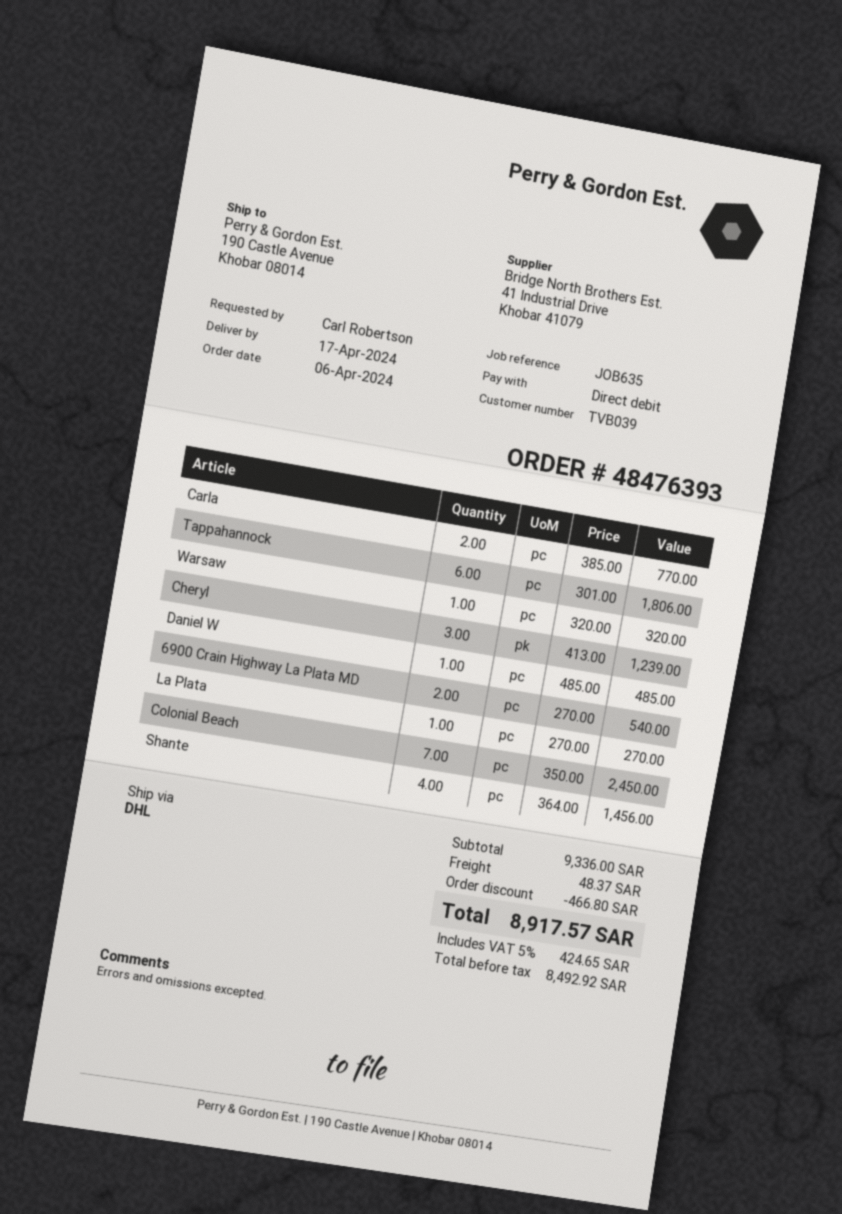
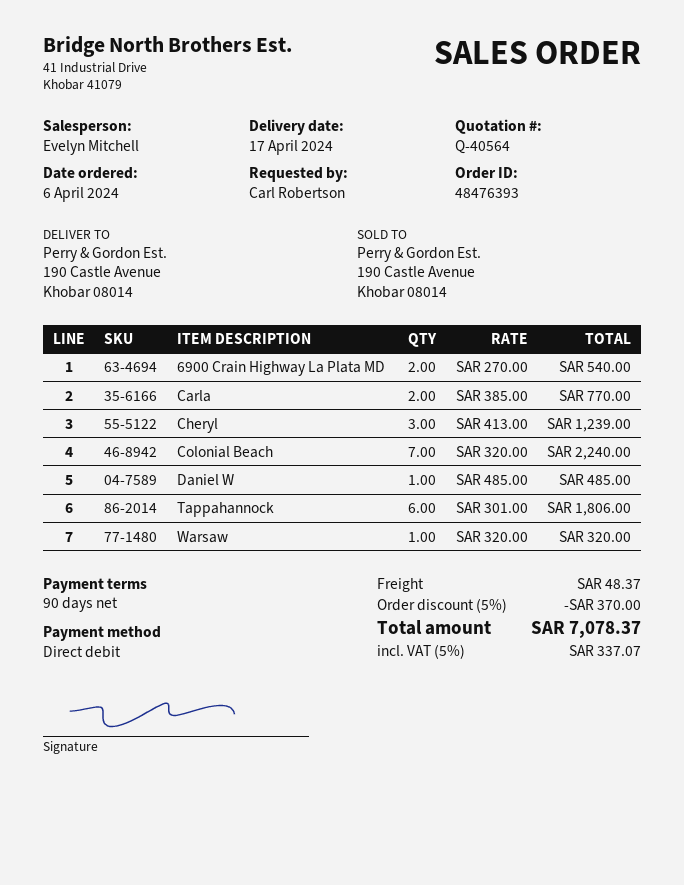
La Plata: 1 x 270.00 = 270.00 -> none
Colonial Beach: 7 x 350.00 = 2450.00 -> 7 x 320.00 = 2240.00
Shante: 4 x 364.00 = 1456.00 -> none
discount: 466.80 -> 370.00
tax: 5% = 424.65 -> 5% = 337.07
total: 8917.57 -> 7078.37

